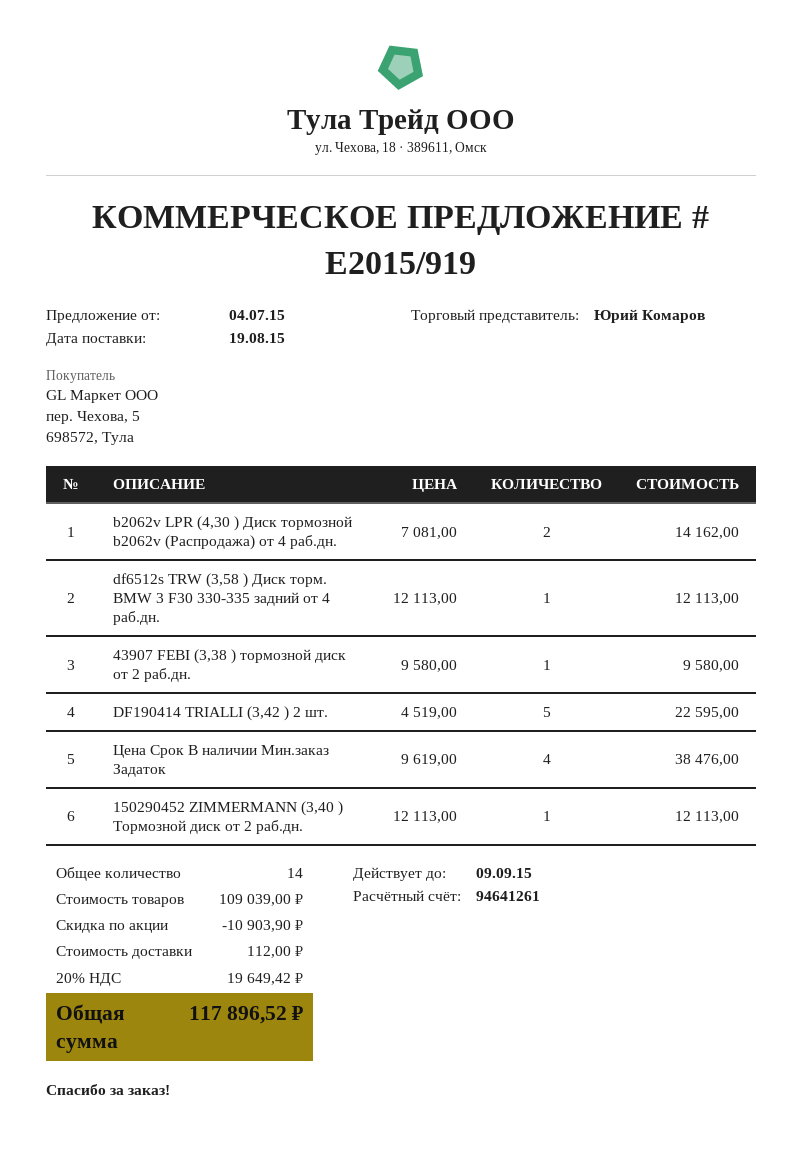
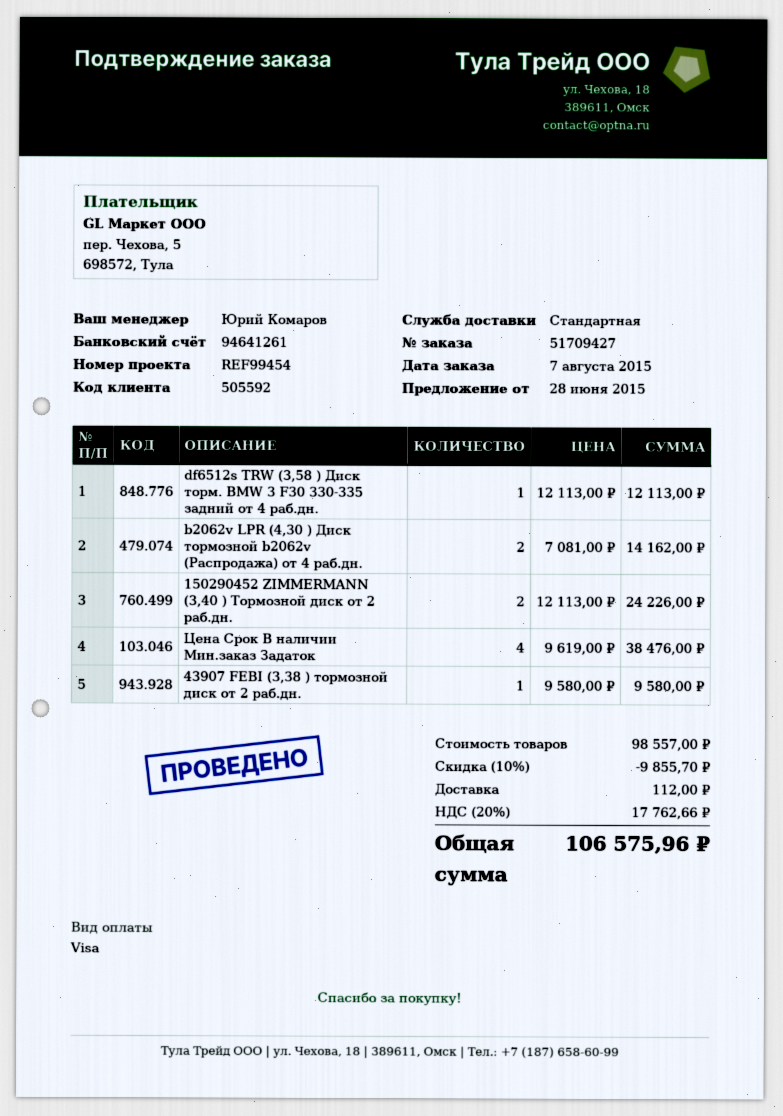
quote date: 2015-07-04 -> 2015-06-28
DF190414 TRIALLI (3,42 ) 2 шт.: 5 x 4519.00 = 22595.00 -> none
150290452 ZIMMERMANN (3,40 ) Тормозной диск от 2 раб.дн.: 1 x 12113.00 = 12113.00 -> 2 x 12113.00 = 24226.00
subtotal: 109039.00 -> 98557.00
discount: 10903.90 -> 9855.70
tax: 20% = 19649.42 -> 20% = 17762.66
total: 117896.52 -> 106575.96

